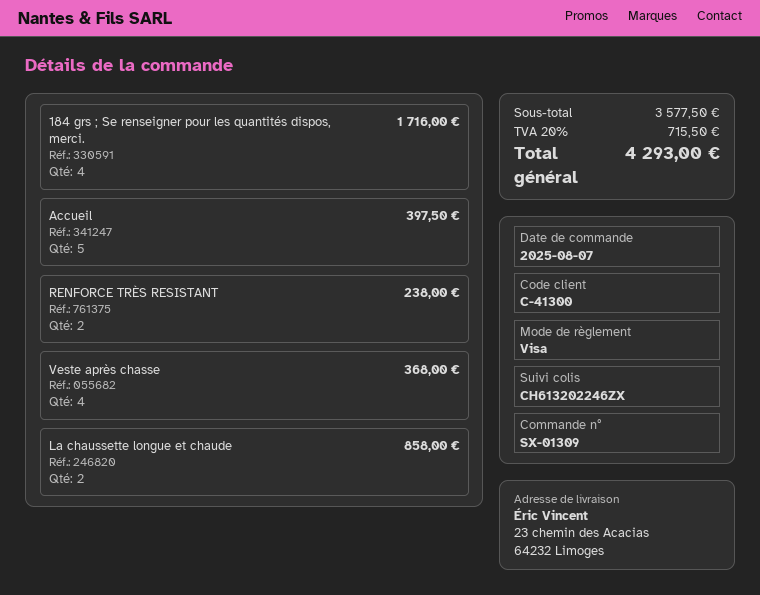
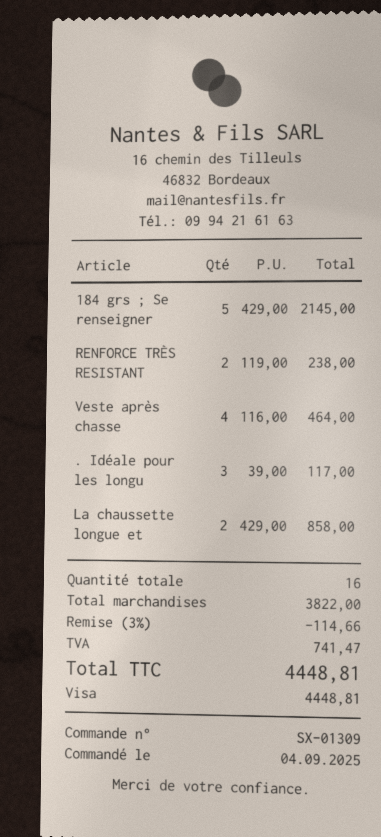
order date: 2025-08-07 -> 2025-09-04
184 grs ; Se renseigner pour les quantités dispos, merci.: 4 for 1716.00 -> 5 for 2145.00
Accueil: 5 for 397.50 -> none
Veste après chasse: 4 for 368.00 -> 4 for 464.00
. Idéale pour les longu: none -> 3 for 117.00
subtotal: 3577.50 -> 3822.00
discount: none -> 3% = 114.66
tax: 715.50 -> 741.47
total: 4293.00 -> 4448.81

